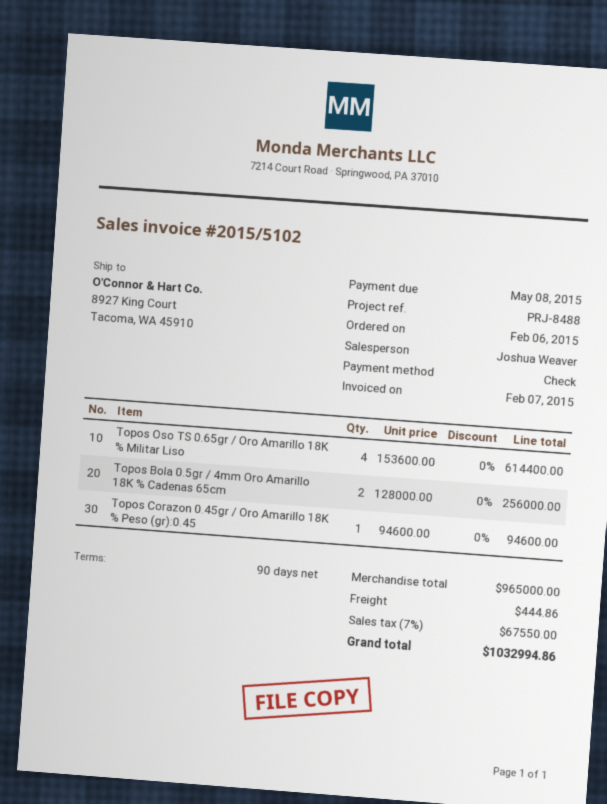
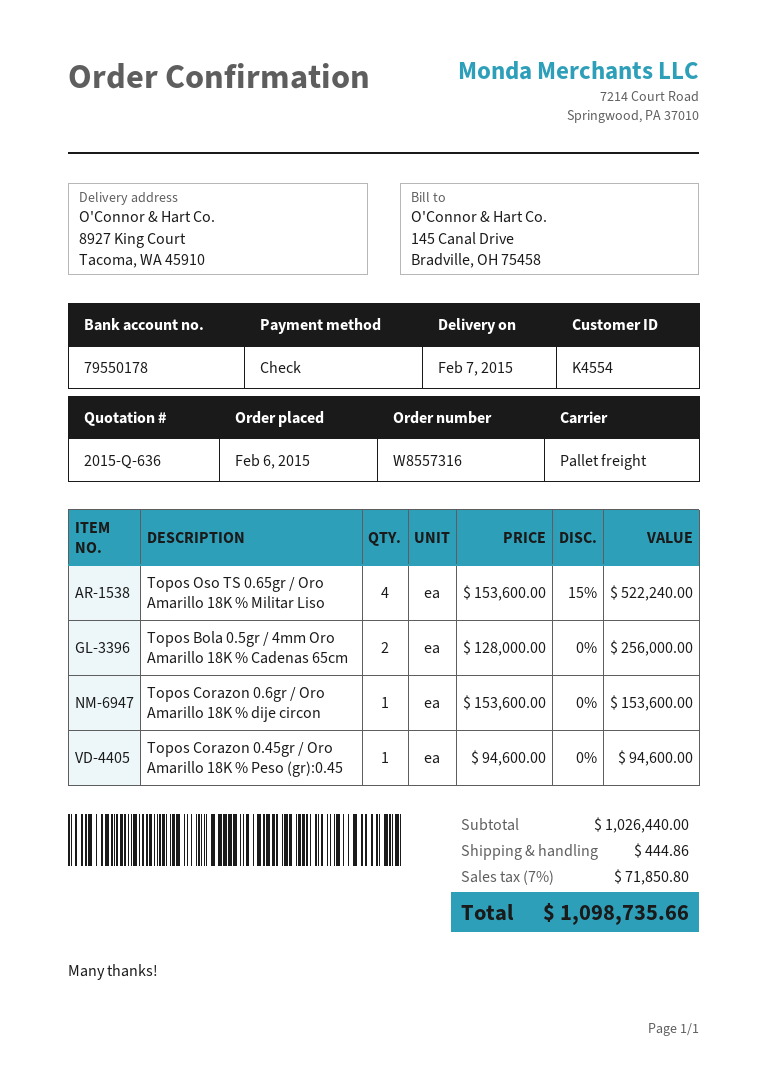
Topos Oso TS 0.65gr / Oro Amarillo 18K % Militar Liso: 4 x 153600.00 = 614400.00 -> 4 x 153600.00 - 15% = 522240.00
Topos Corazon 0.6gr / Oro Amarillo 18K % dije circon: none -> 1 x 153600.00 = 153600.00
subtotal: 965000.00 -> 1026440.00
tax: 7% = 67550.00 -> 7% = 71850.80
total: 1032994.86 -> 1098735.66

